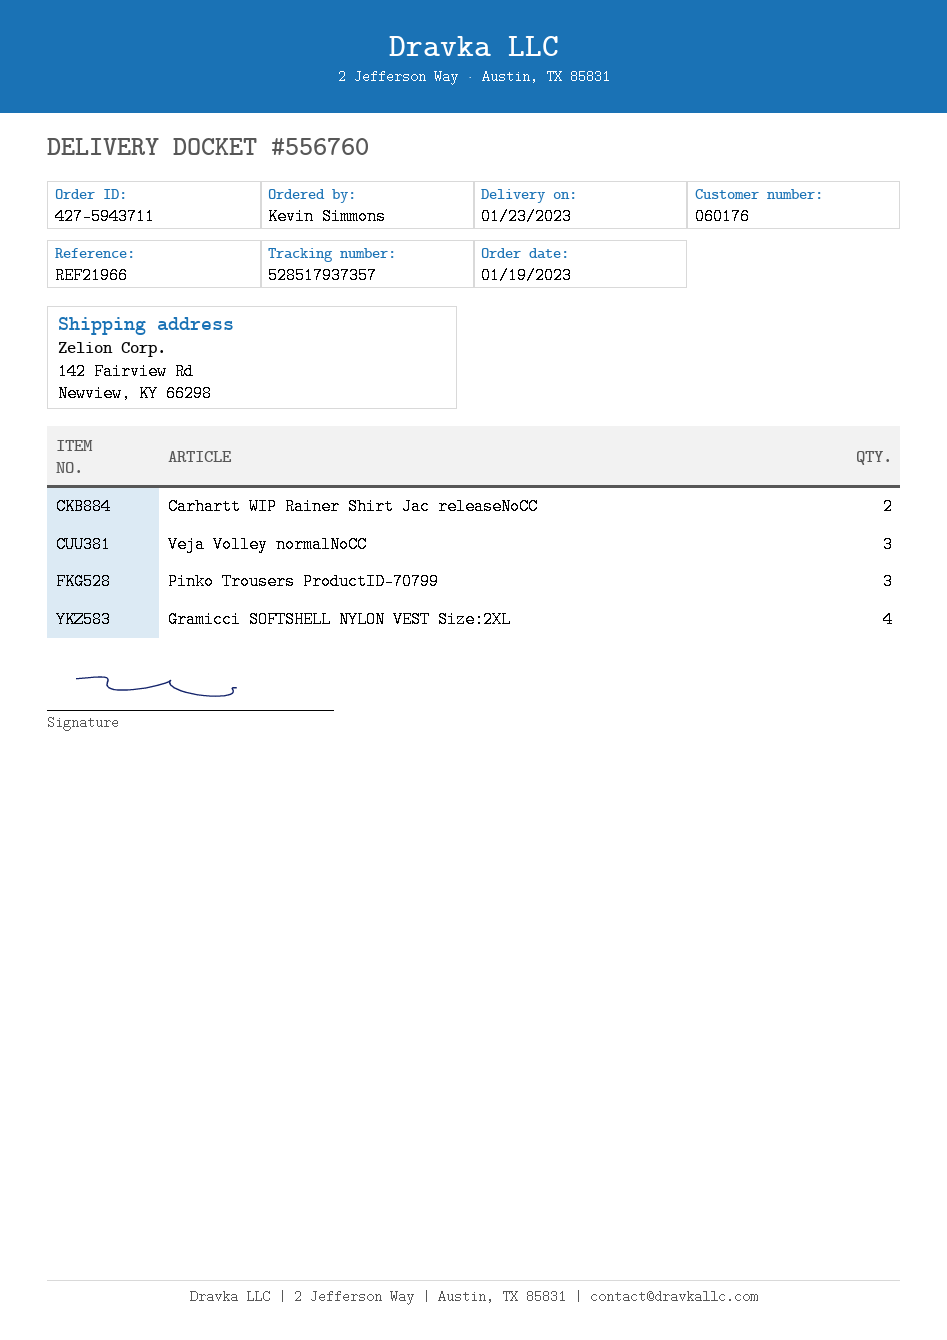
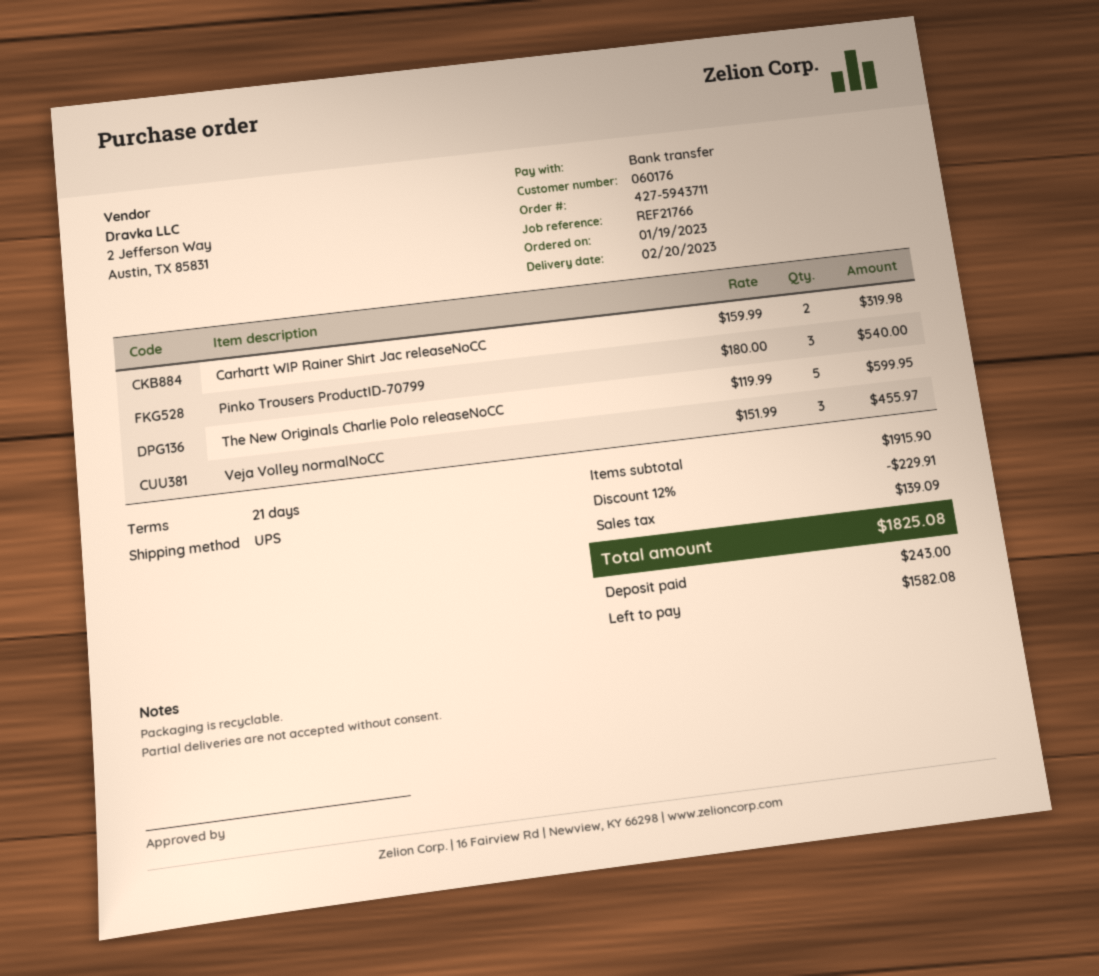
delivery date: 2023-01-23 -> 2023-02-20
reference: REF21966 -> REF21766
Gramicci SOFTSHELL NYLON VEST Size:2XL: 4 -> none
The New Originals Charlie Polo releaseNoCC: none -> 5

